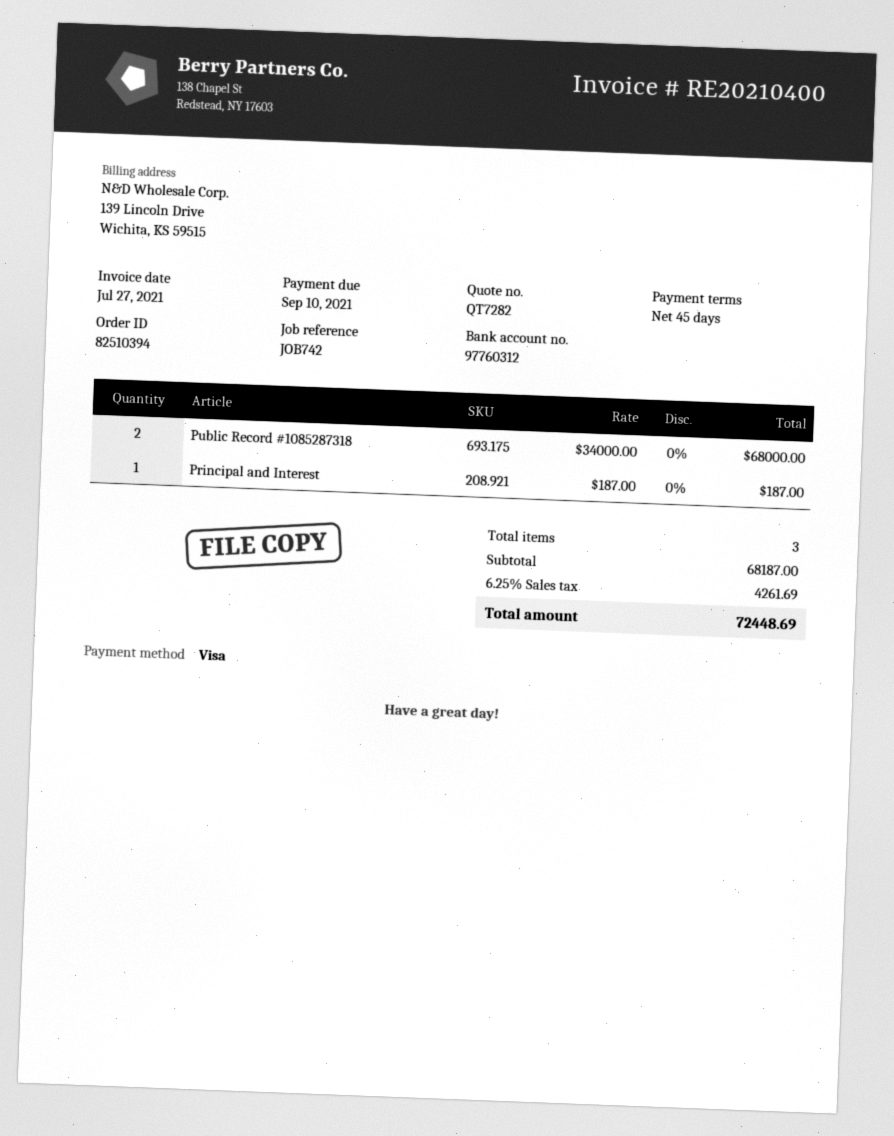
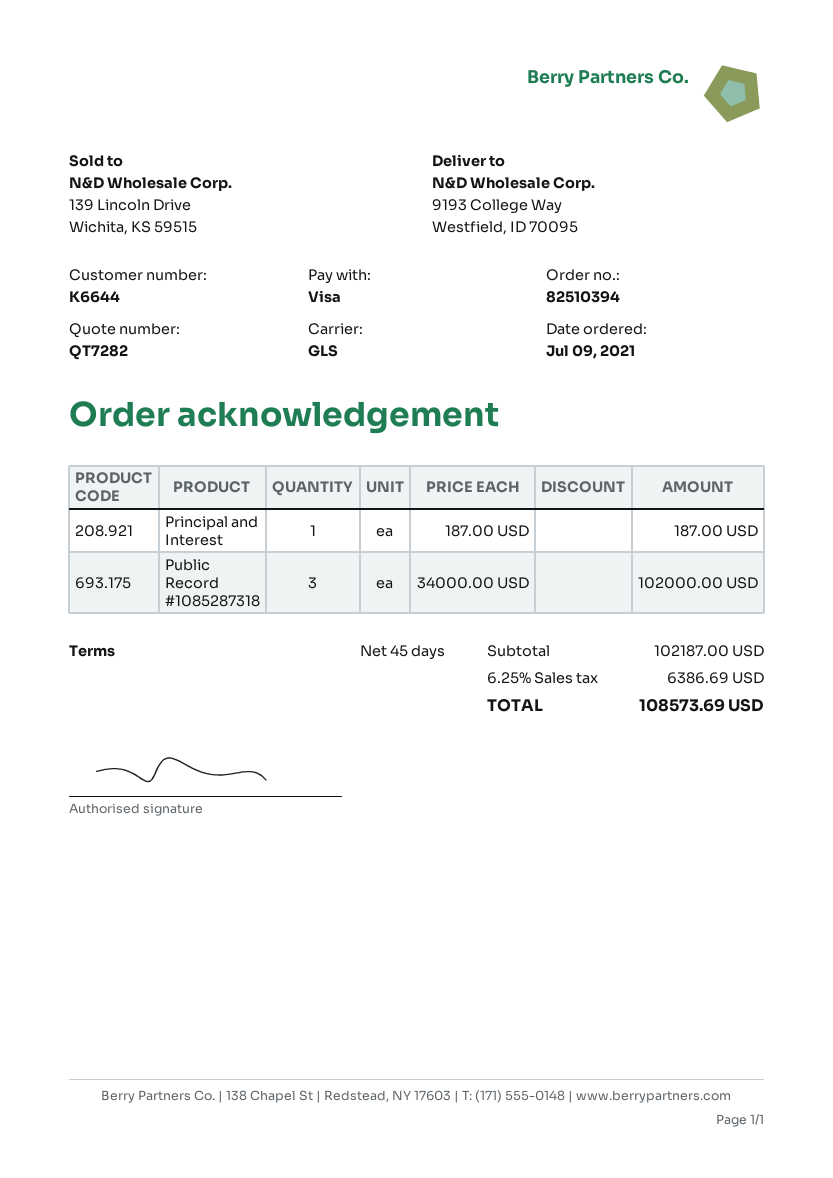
Public Record #1085287318: 2 x 34000.00 = 68000.00 -> 3 x 34000.00 = 102000.00
subtotal: 68187.00 -> 102187.00
tax: 6.25% = 4261.69 -> 6.25% = 6386.69
total: 72448.69 -> 108573.69

